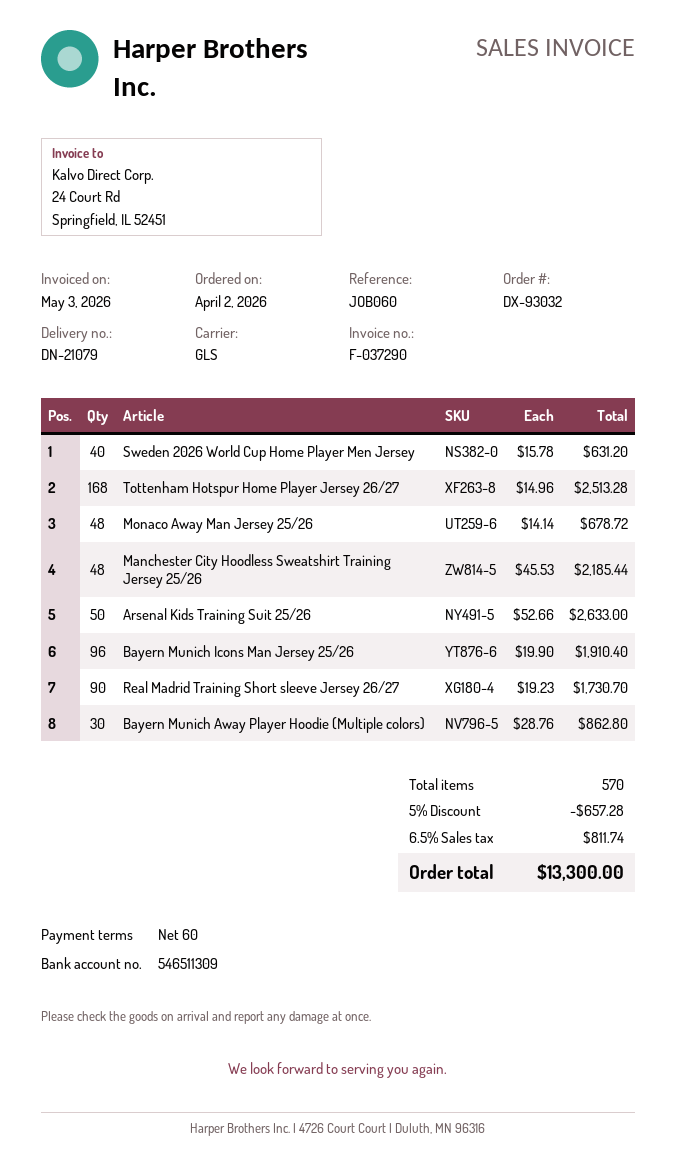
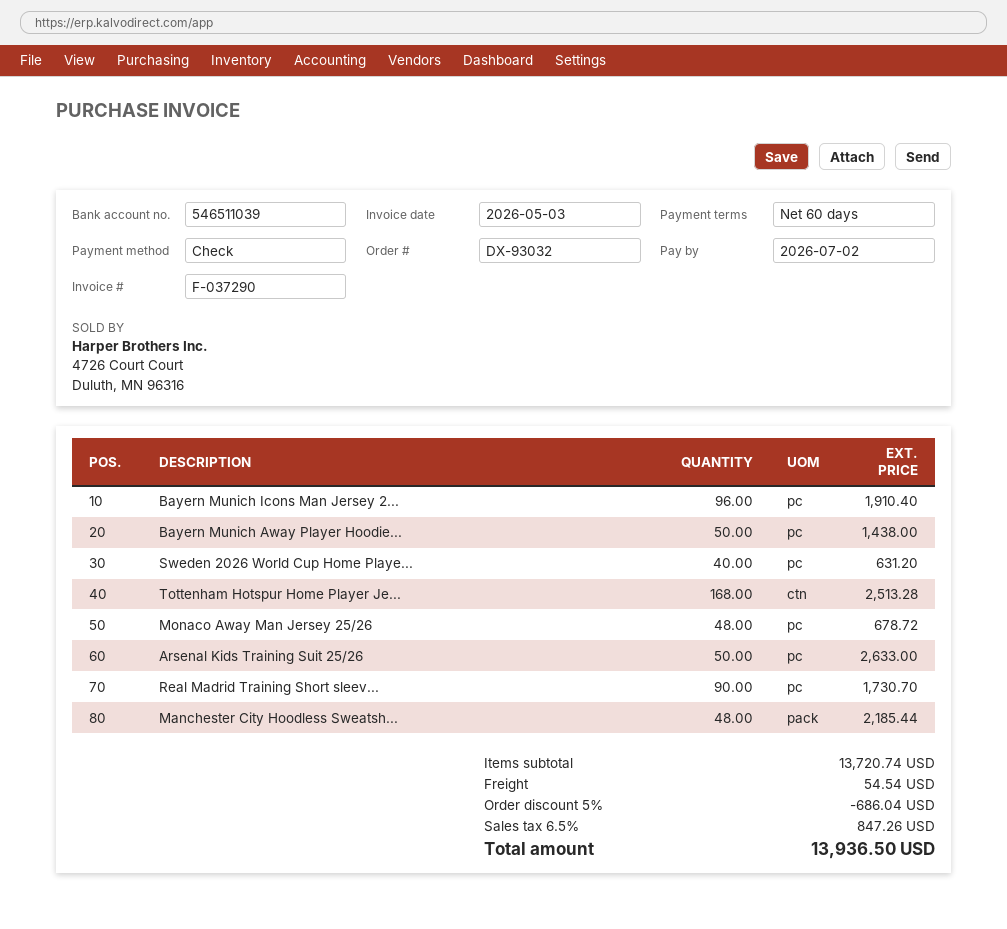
bank account: 546511309 -> 546511039
Bayern Munich Away Player Hoodie (Multiple colors): 30 for 862.80 -> 50 for 1438.00
discount: 5% = 657.28 -> 5% = 686.04
shipping: none -> 54.54
tax: 6.5% = 811.74 -> 6.5% = 847.26
total: 13300.00 -> 13936.50

